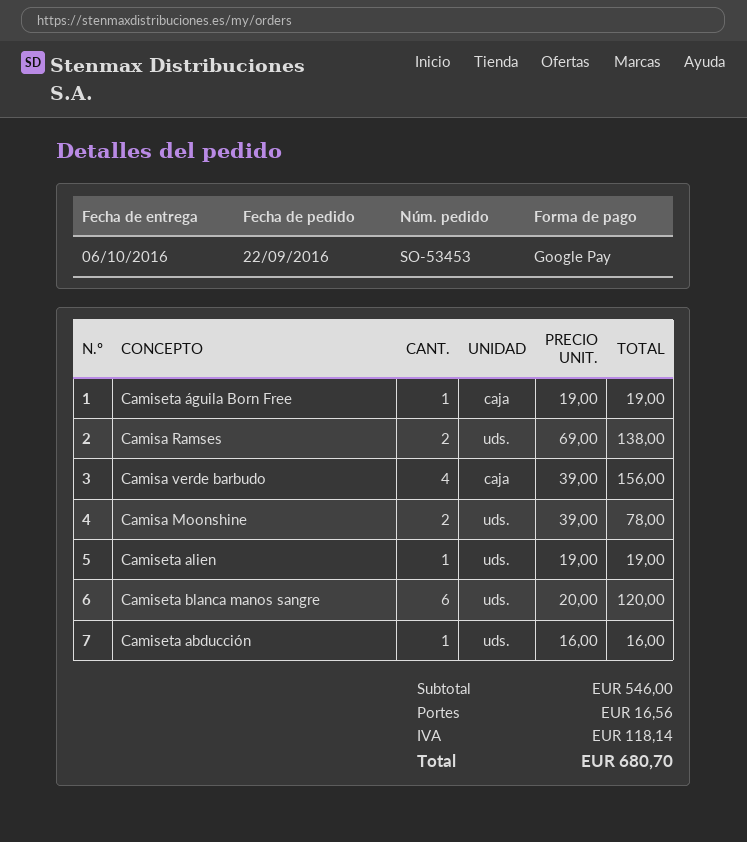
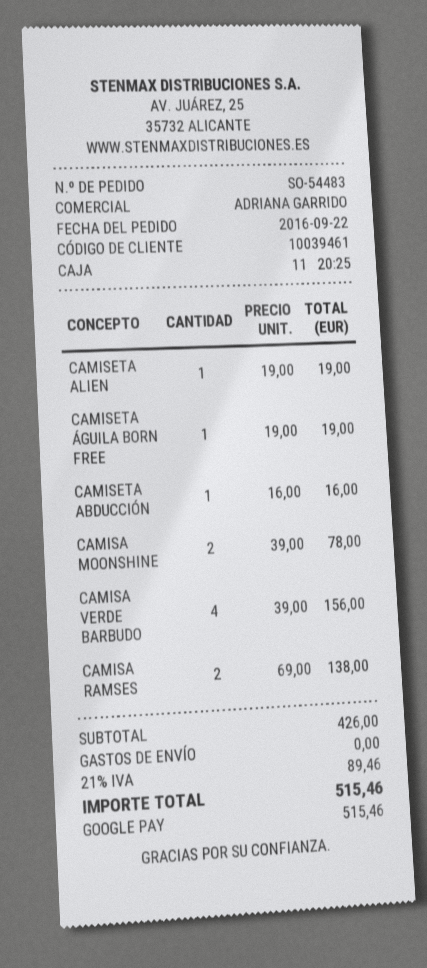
order number: SO-53453 -> SO-54483
Camiseta blanca manos sangre: 6 x 20.00 = 120.00 -> none
subtotal: 546.00 -> 426.00
shipping: 16.56 -> 0.00
tax: 118.14 -> 89.46
total: 680.70 -> 515.46

